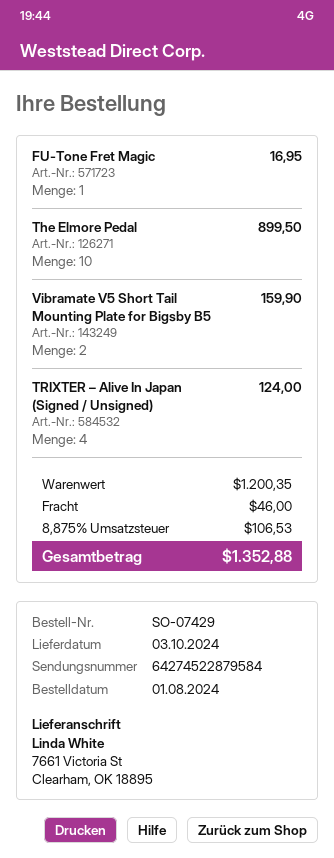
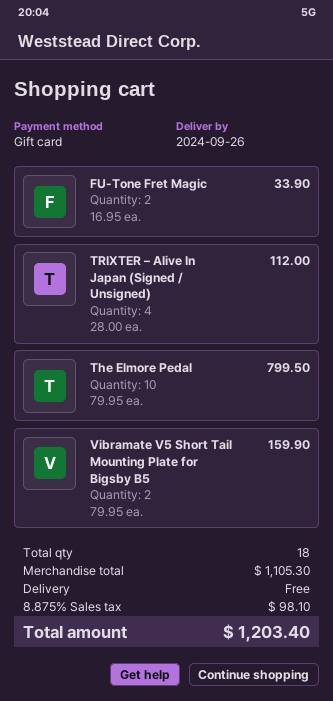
delivery date: 2024-10-03 -> 2024-09-26
FU-Tone Fret Magic: 1 for 16.95 -> 2 for 33.90
The Elmore Pedal: 10 for 899.50 -> 10 for 799.50
TRIXTER – Alive In Japan (Signed / Unsigned): 4 for 124.00 -> 4 for 112.00
subtotal: 1200.35 -> 1105.30
shipping: 46.00 -> 0.00
tax: 8.875% = 106.53 -> 8.875% = 98.10
total: 1352.88 -> 1203.40

